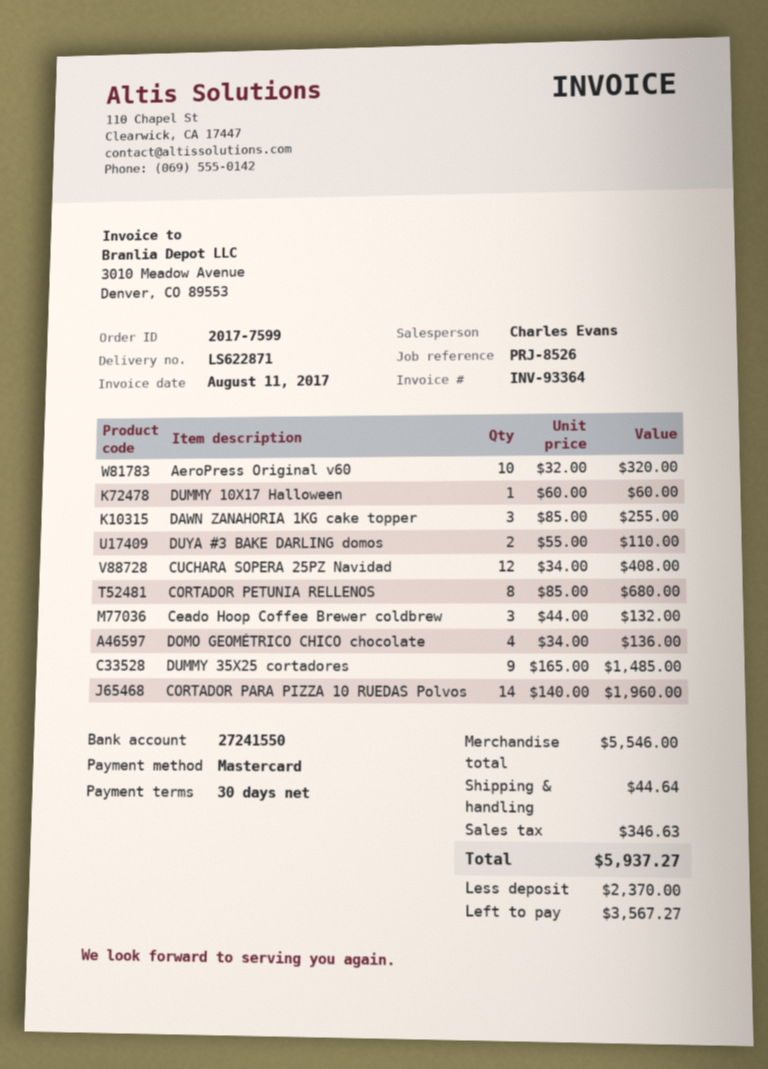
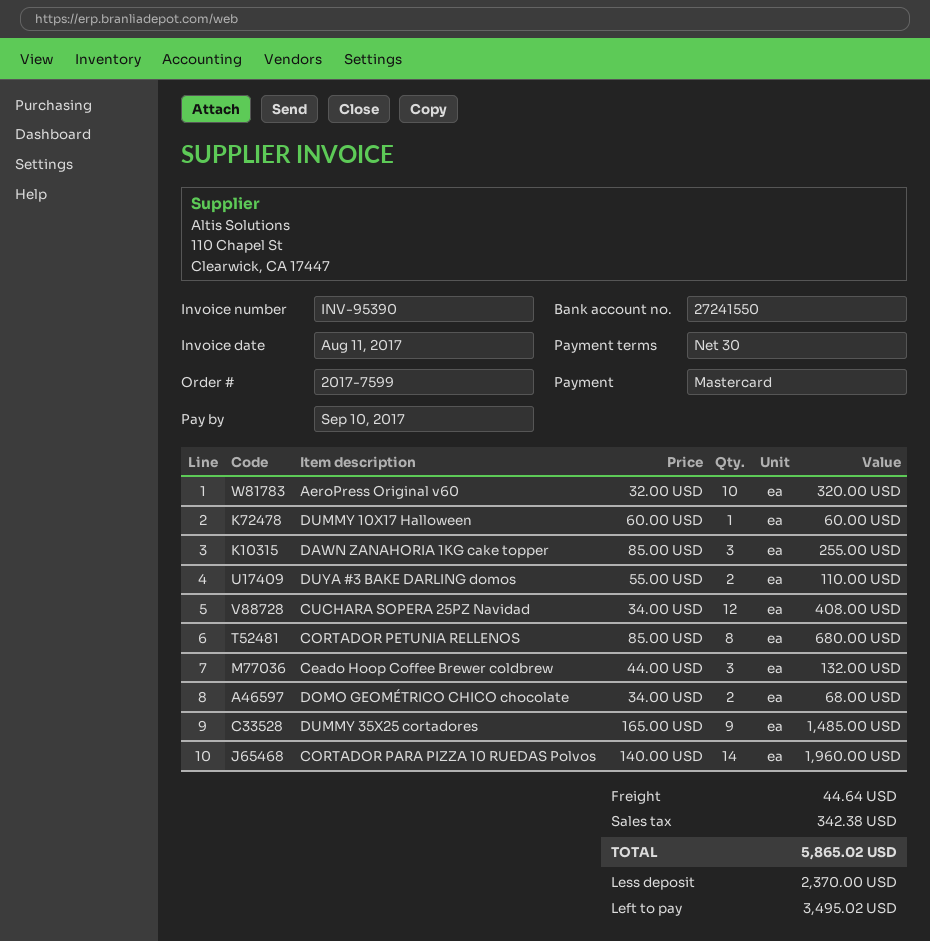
invoice number: INV-93364 -> INV-95390
DOMO GEOMÉTRICO CHICO chocolate: 4 x 34.00 = 136.00 -> 2 x 34.00 = 68.00
tax: 346.63 -> 342.38
total: 5937.27 -> 5865.02
balance: 3567.27 -> 3495.02

